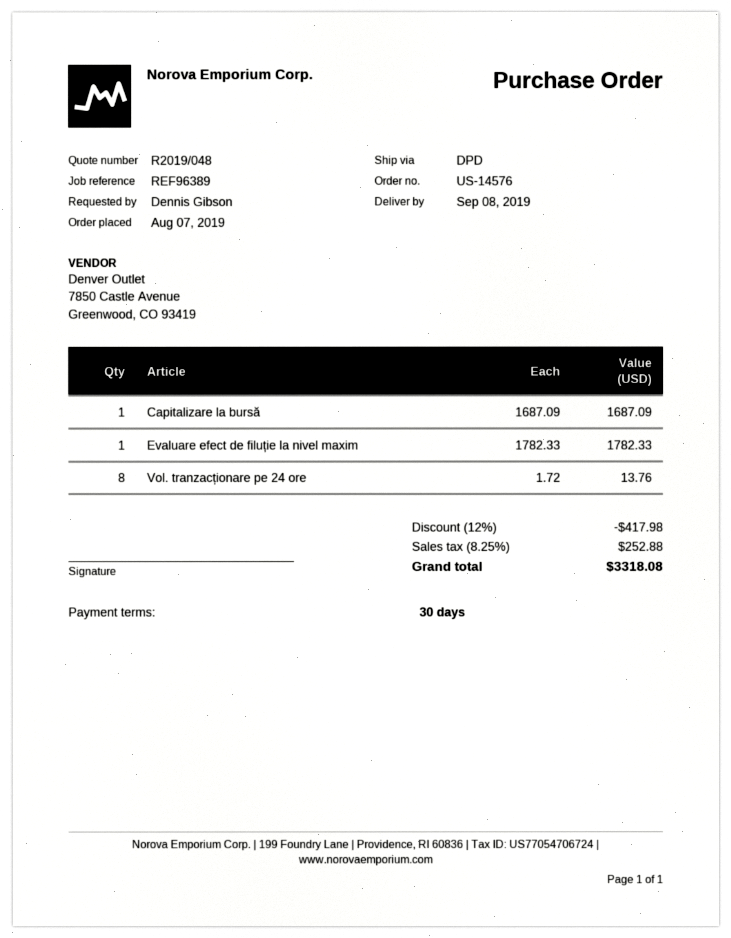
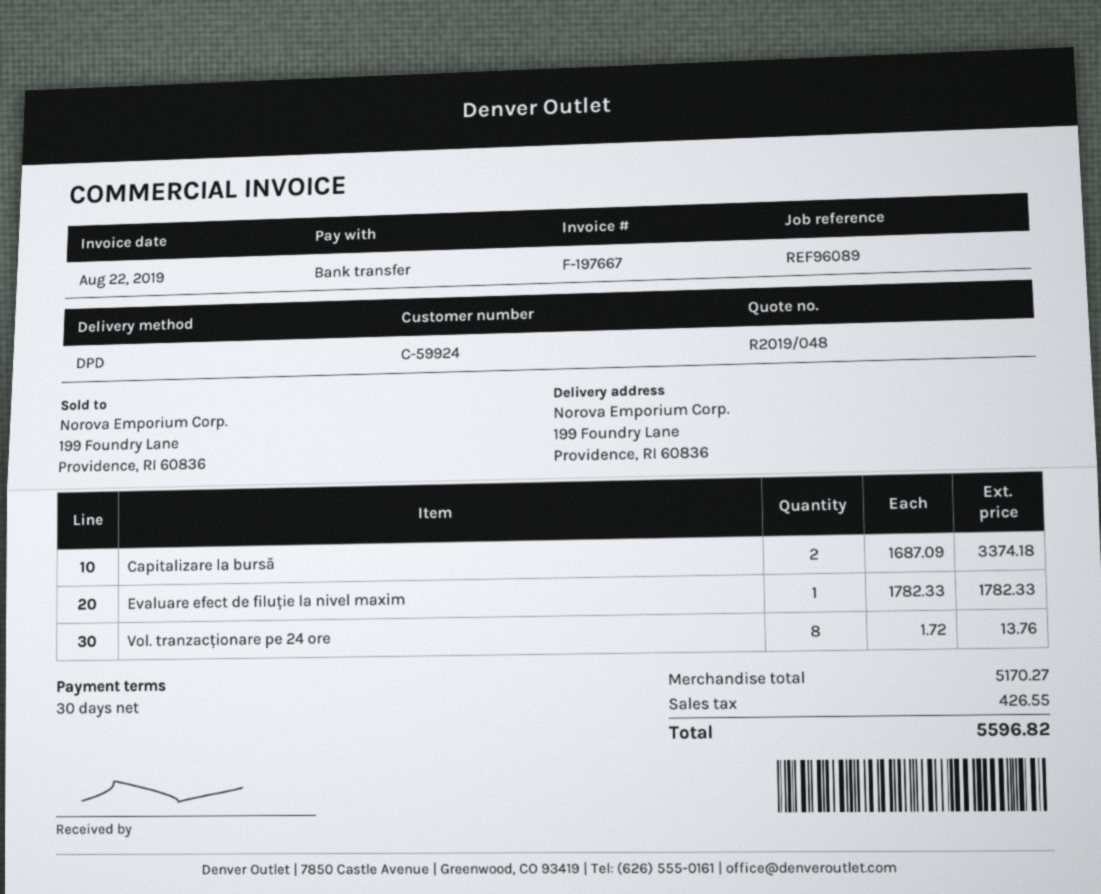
reference: REF96389 -> REF96089
Capitalizare la bursă: 1 x 1687.09 = 1687.09 -> 2 x 1687.09 = 3374.18
discount: 12% = 417.98 -> none
tax: 252.88 -> 426.55
total: 3318.08 -> 5596.82

